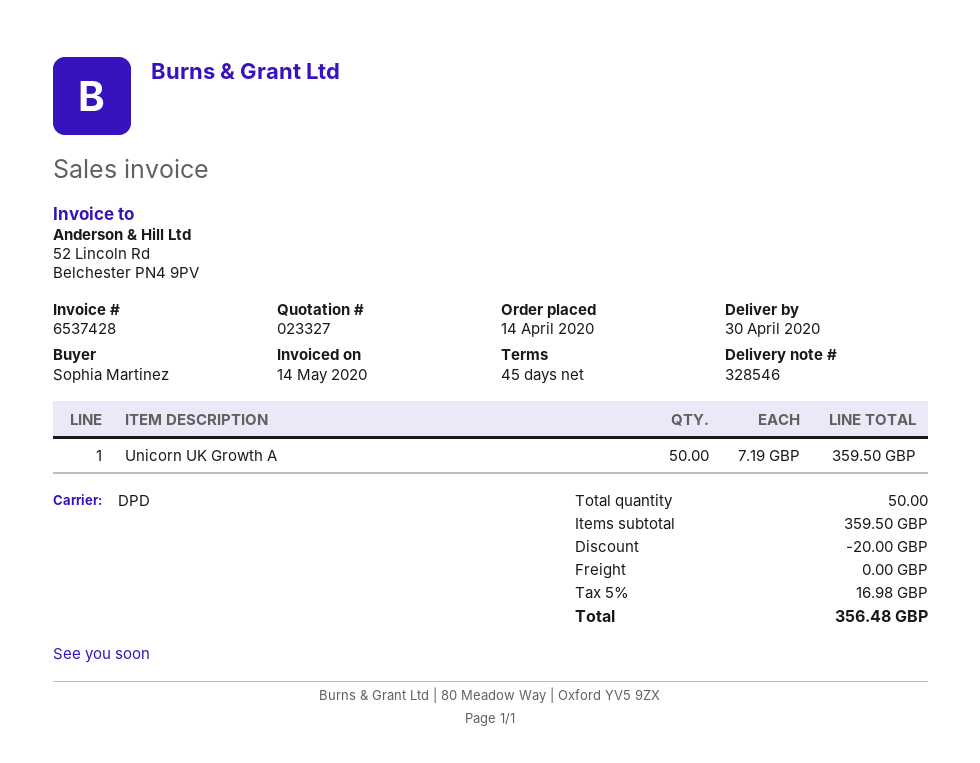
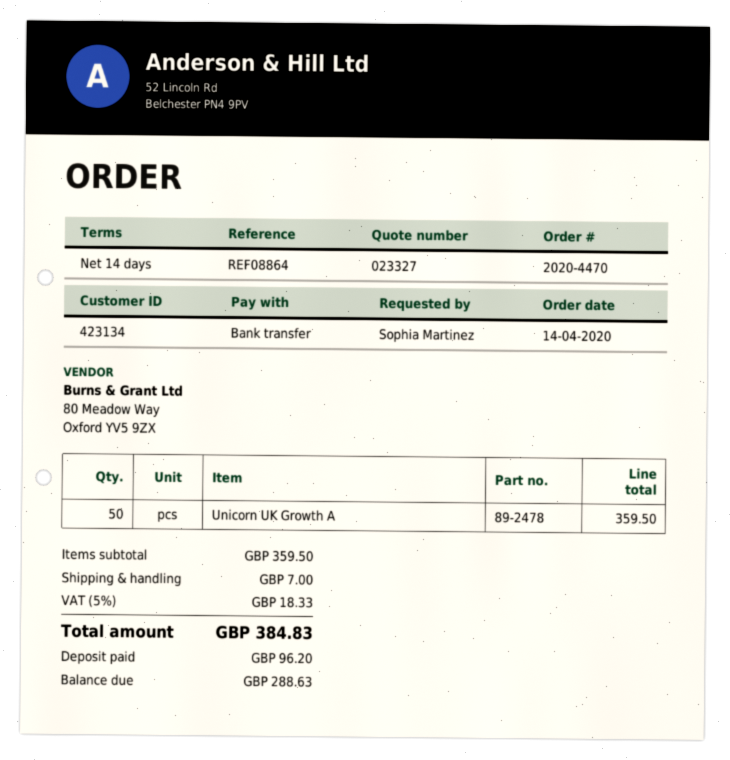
payment terms: 45 days -> 14 days
discount: 20.00 -> none
shipping: 0.00 -> 7.00
tax: 5% = 16.98 -> 5% = 18.33
total: 356.48 -> 384.83

